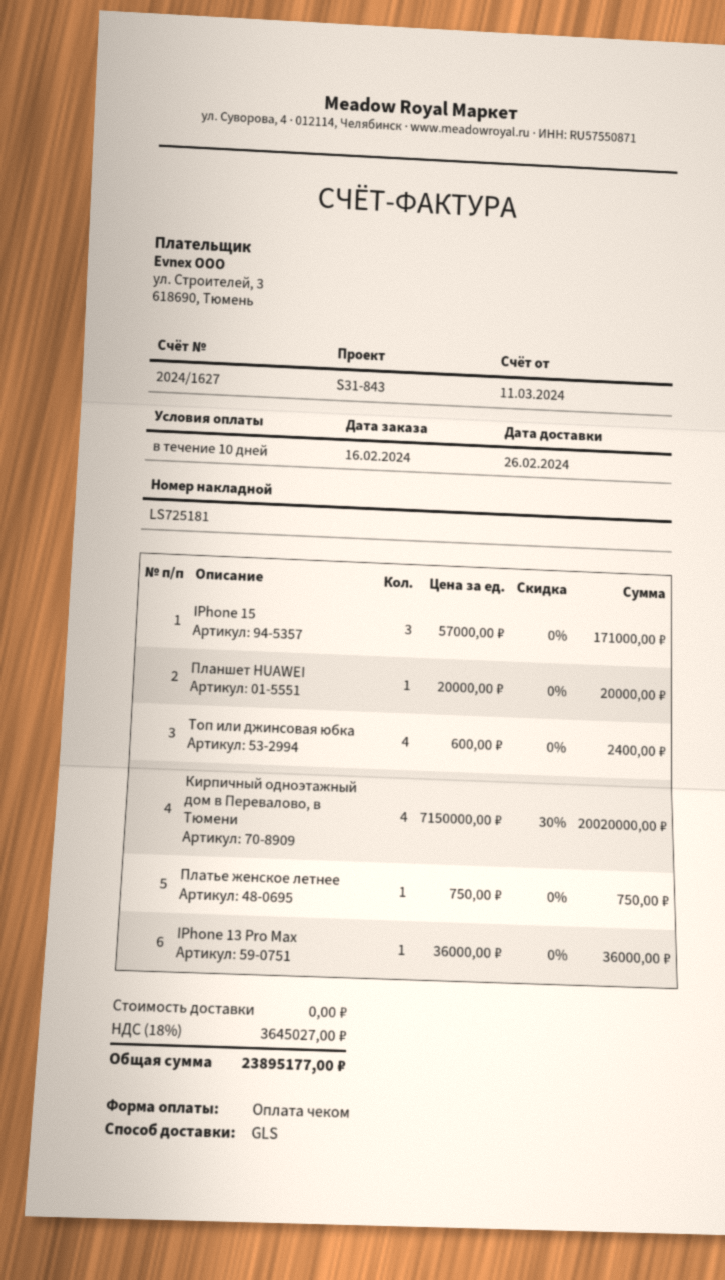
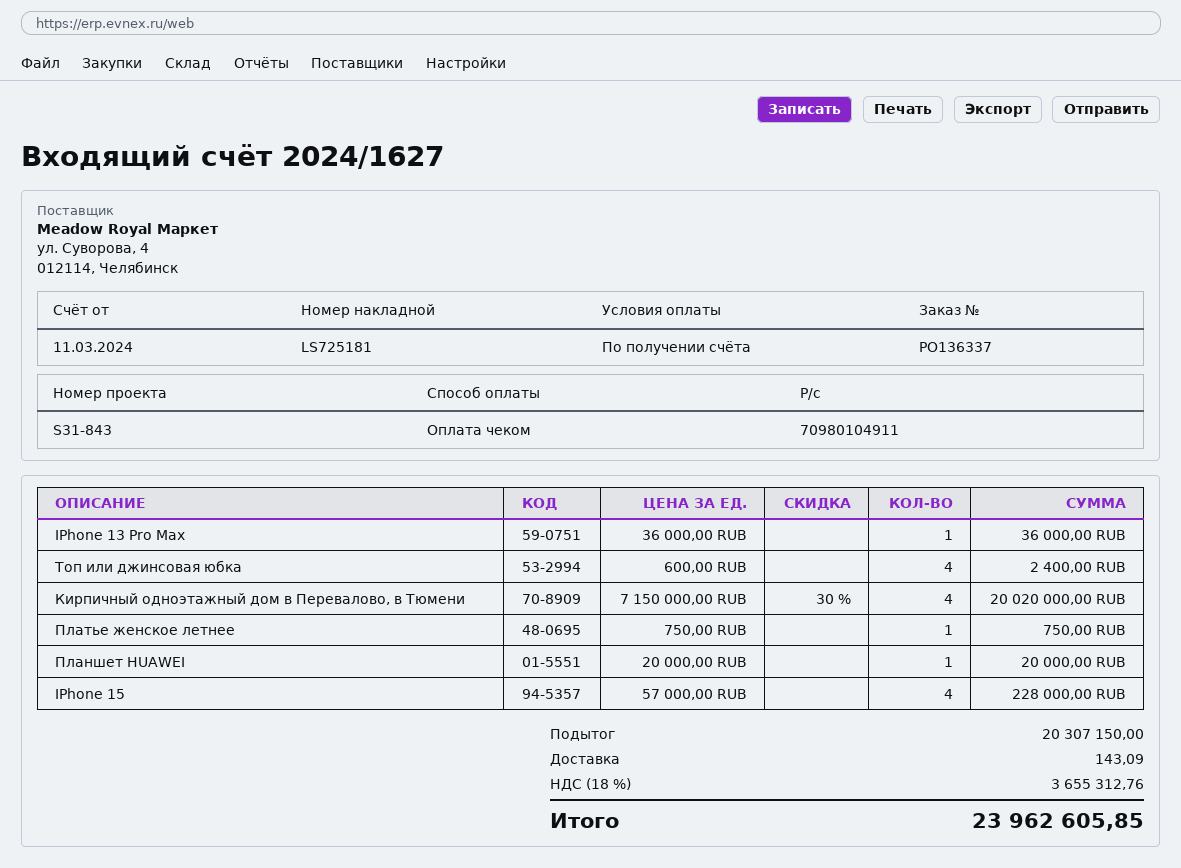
payment terms: 10 days -> on receipt
IPhone 15: 3 x 57000.00 = 171000.00 -> 4 x 57000.00 = 228000.00
shipping: 0.00 -> 143.09
tax: 18% = 3645027.00 -> 18% = 3655312.76
total: 23895177.00 -> 23962605.85

